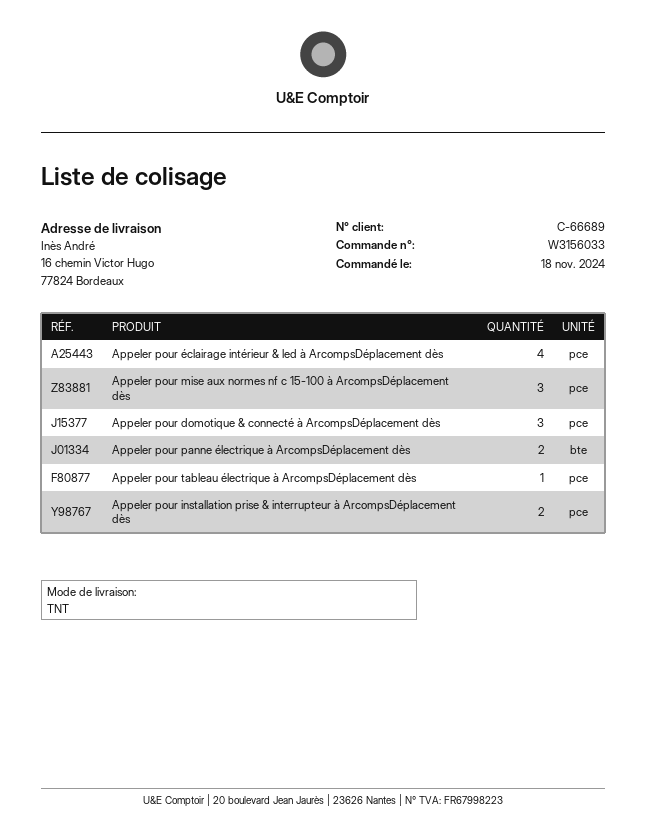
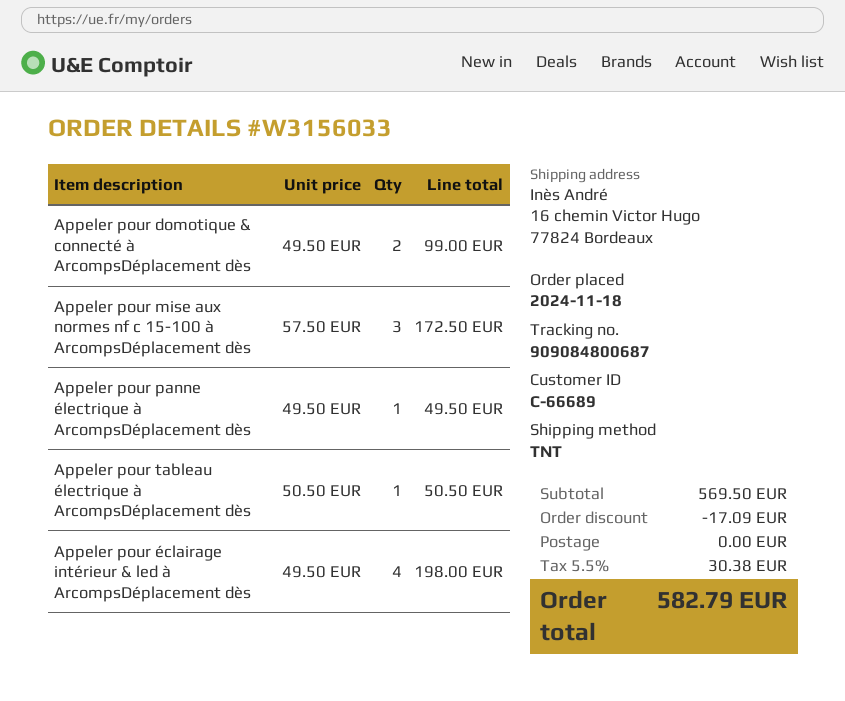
Appeler pour domotique & connecté à ArcompsDéplacement dès: 3 -> 2
Appeler pour panne électrique à ArcompsDéplacement dès: 2 -> 1
Appeler pour installation prise & interrupteur à ArcompsDéplacement dès: 2 -> none

